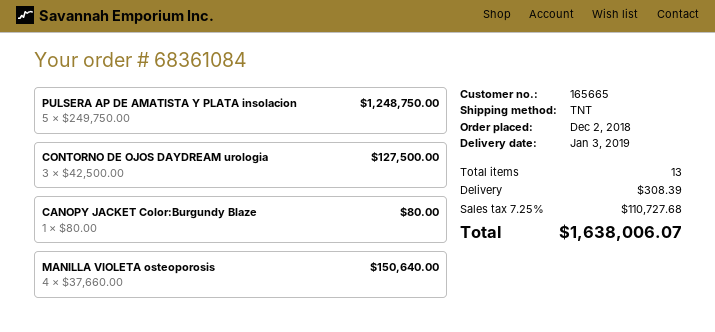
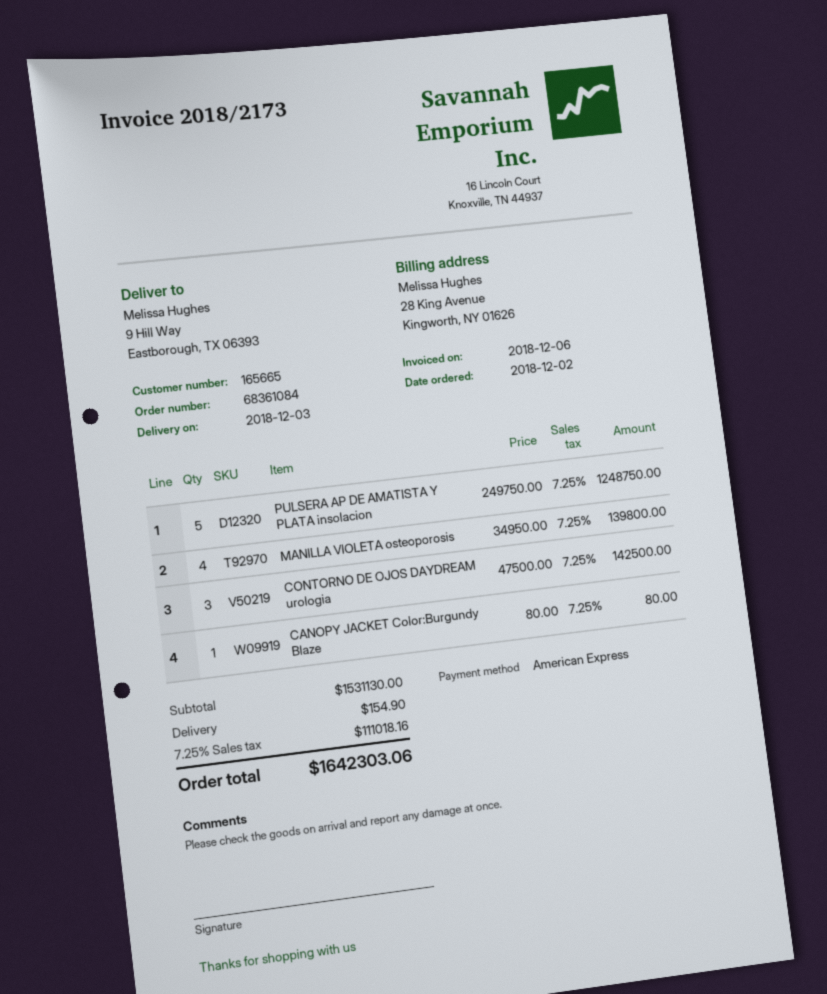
delivery date: 2019-01-03 -> 2018-12-03
CONTORNO DE OJOS DAYDREAM urologia: 3 x 42500.00 = 127500.00 -> 3 x 47500.00 = 142500.00
MANILLA VIOLETA osteoporosis: 4 x 37660.00 = 150640.00 -> 4 x 34950.00 = 139800.00
shipping: 308.39 -> 154.90
tax: 7.25% = 110727.68 -> 7.25% = 111018.16
total: 1638006.07 -> 1642303.06

